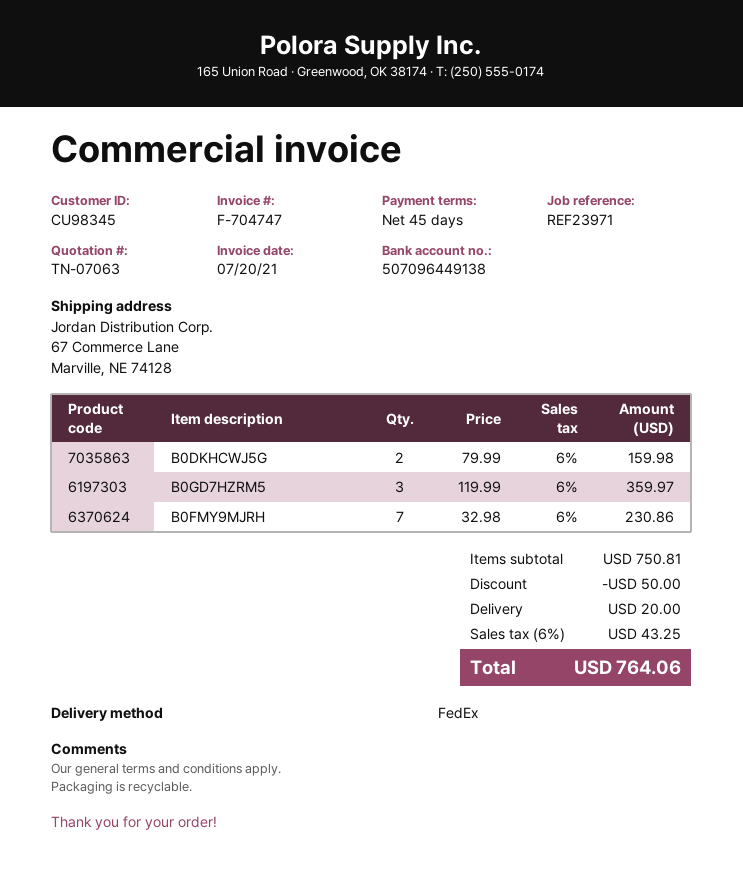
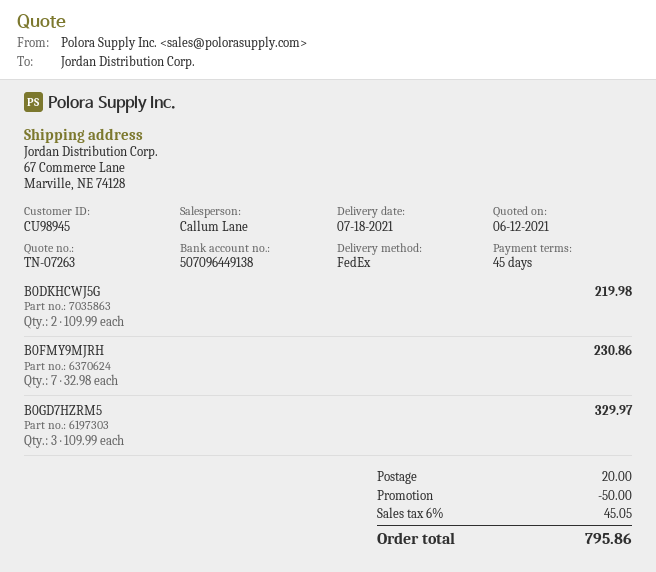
quote number: TN-07063 -> TN-07263
customer number: CU98345 -> CU98945
B0DKHCWJ5G: 2 x 79.99 = 159.98 -> 2 x 109.99 = 219.98
B0GD7HZRM5: 3 x 119.99 = 359.97 -> 3 x 109.99 = 329.97
tax: 6% = 43.25 -> 6% = 45.05
total: 764.06 -> 795.86

